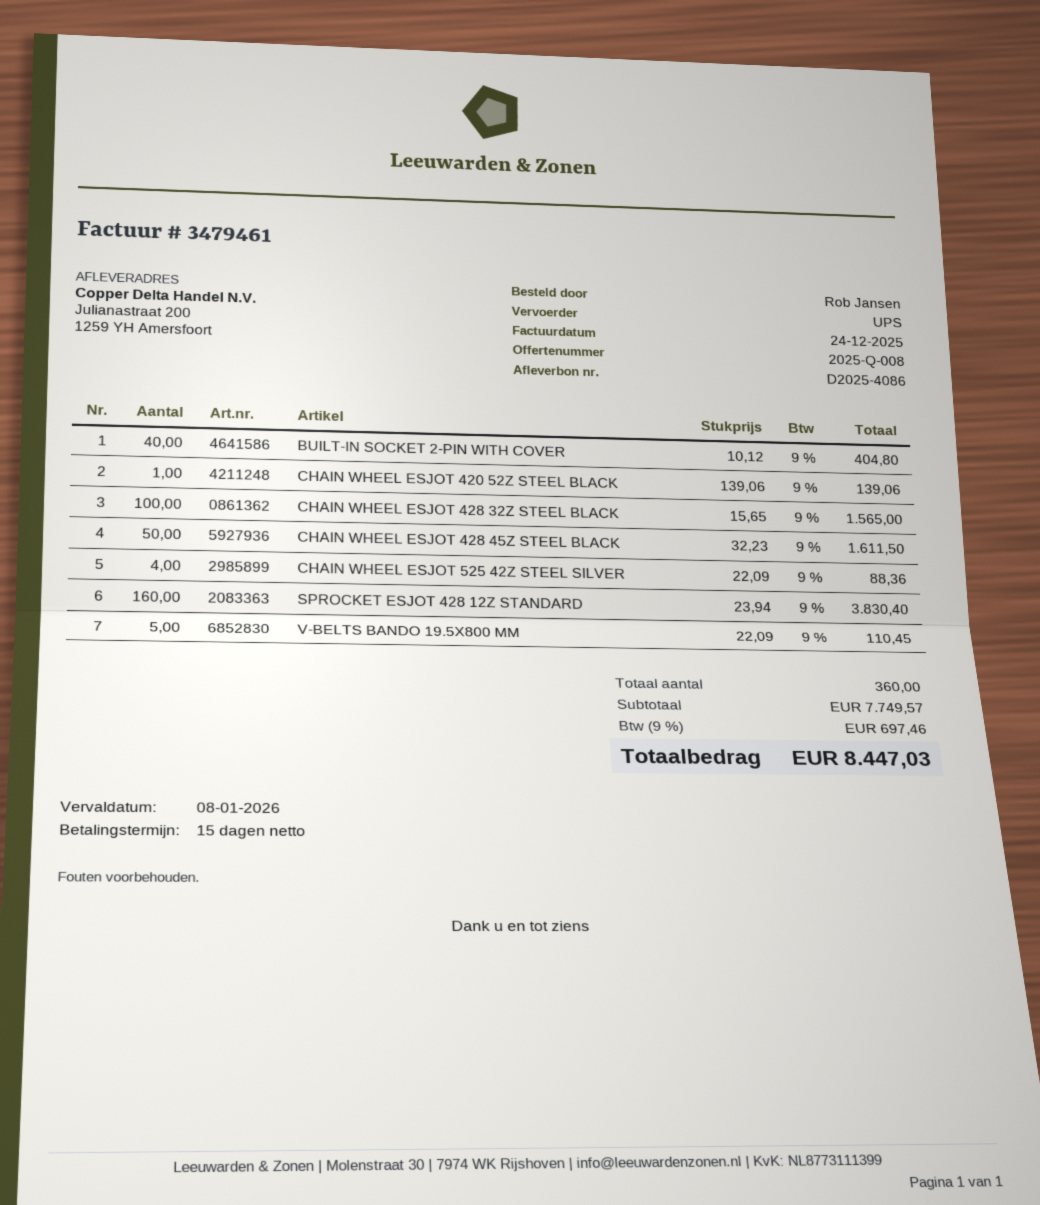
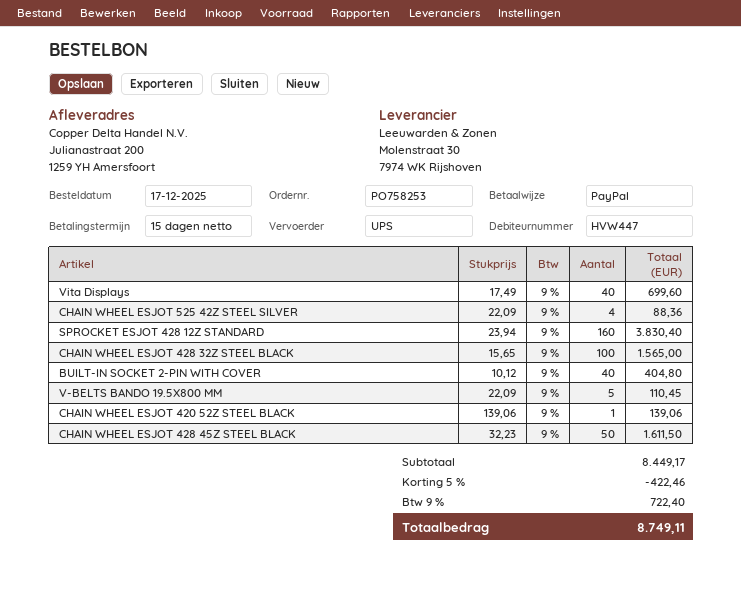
Vita Displays: none -> 40 x 17.49 = 699.60
subtotal: 7749.57 -> 8449.17
discount: none -> 5% = 422.46
tax: 9% = 697.46 -> 9% = 722.40
total: 8447.03 -> 8749.11

